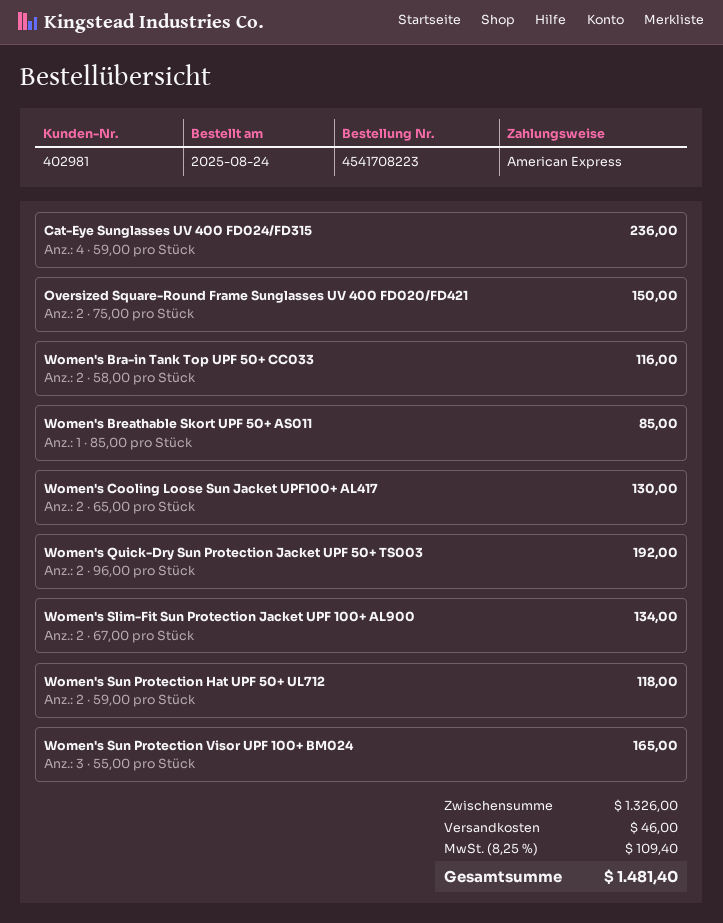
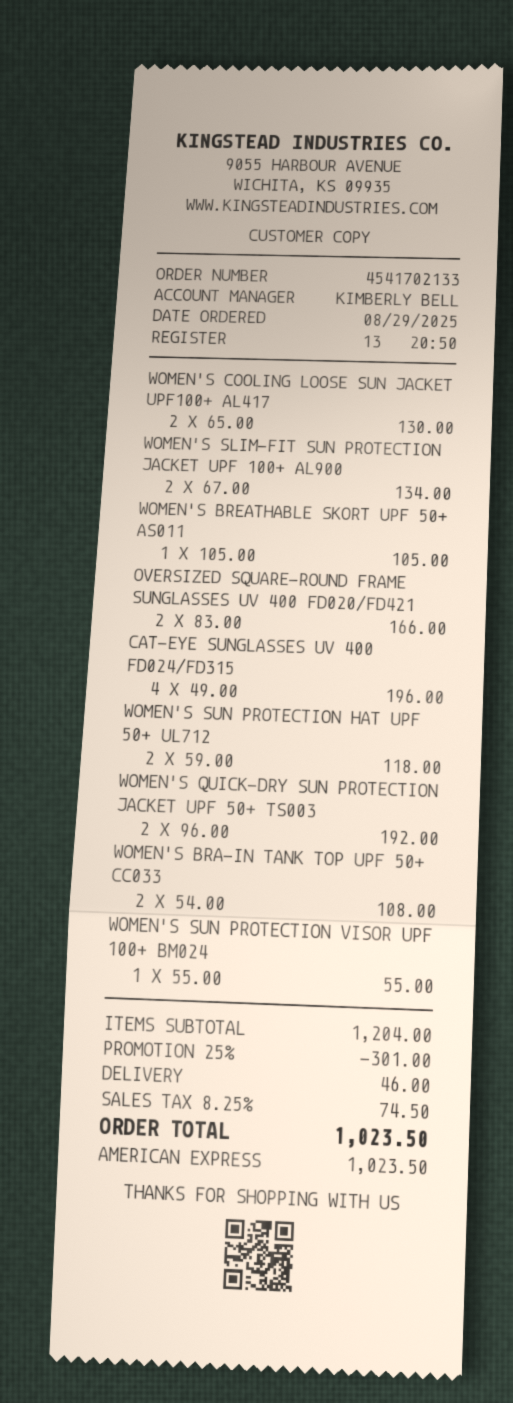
order number: 4541708223 -> 4541702133
order date: 2025-08-24 -> 2025-08-29
Cat-Eye Sunglasses UV 400 FD024/FD315: 4 x 59.00 = 236.00 -> 4 x 49.00 = 196.00
Oversized Square-Round Frame Sunglasses UV 400 FD020/FD421: 2 x 75.00 = 150.00 -> 2 x 83.00 = 166.00
Women's Bra-in Tank Top UPF 50+ CC033: 2 x 58.00 = 116.00 -> 2 x 54.00 = 108.00
Women's Breathable Skort UPF 50+ AS011: 1 x 85.00 = 85.00 -> 1 x 105.00 = 105.00
Women's Sun Protection Visor UPF 100+ BM024: 3 x 55.00 = 165.00 -> 1 x 55.00 = 55.00
subtotal: 1326.00 -> 1204.00
discount: none -> 25% = 301.00
tax: 8.25% = 109.40 -> 8.25% = 74.50
total: 1481.40 -> 1023.50

